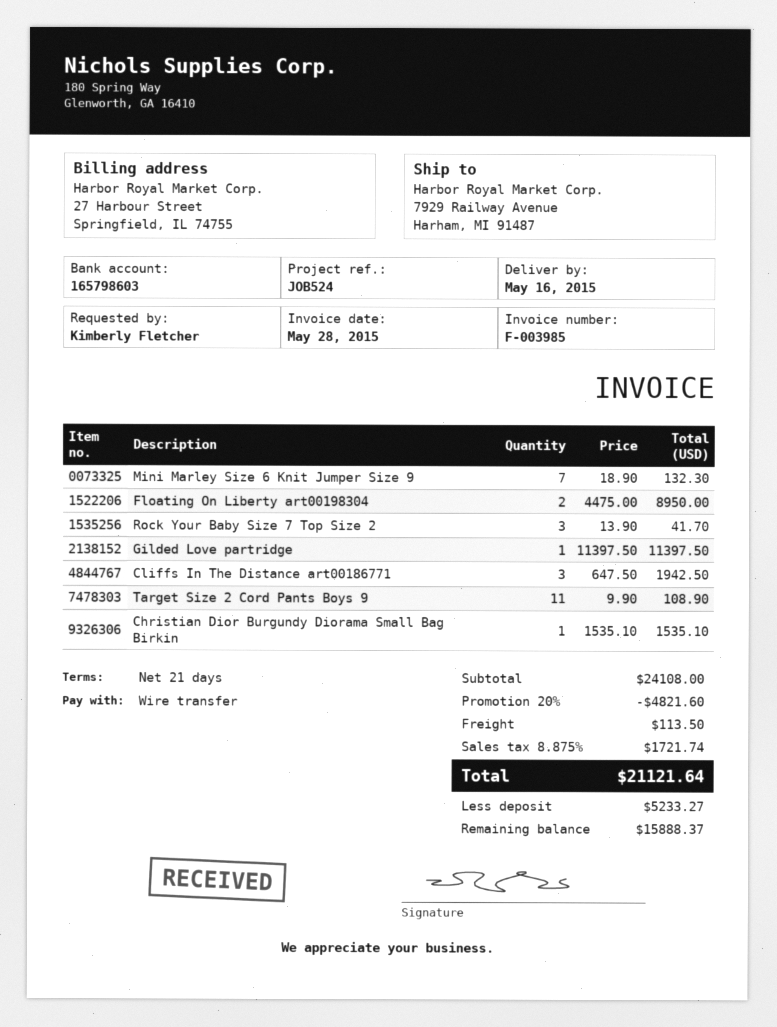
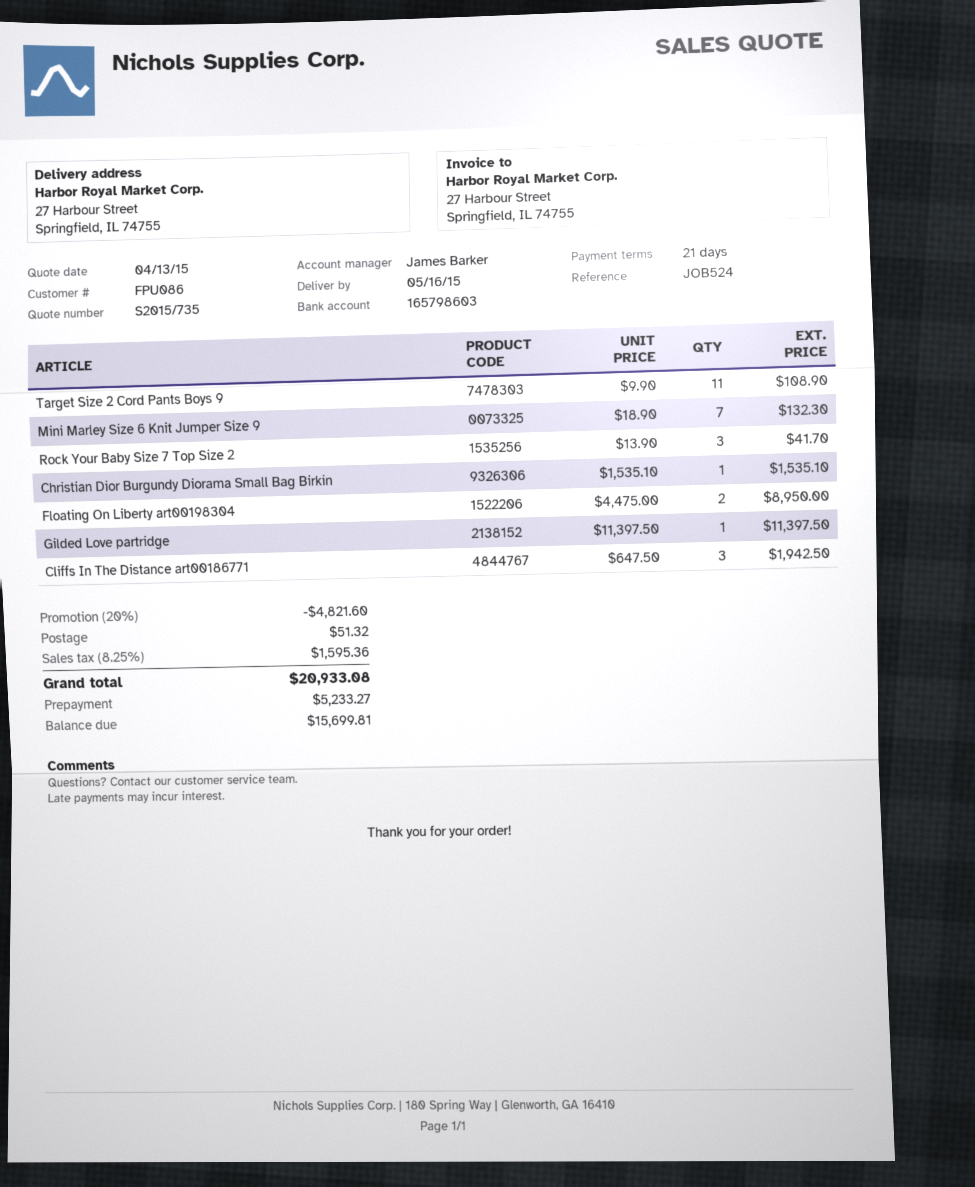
ship to: 7929 Railway Avenue, Harham, MI 91487 -> 27 Harbour Street, Springfield, IL 74755
shipping: 113.50 -> 51.32
tax: 8.875% = 1721.74 -> 8.25% = 1595.36
total: 21121.64 -> 20933.08
balance: 15888.37 -> 15699.81

